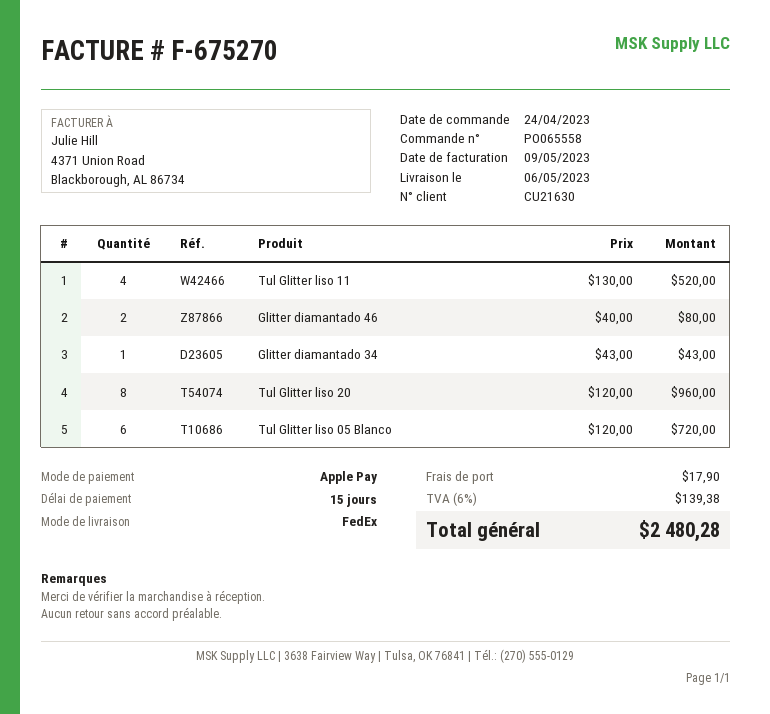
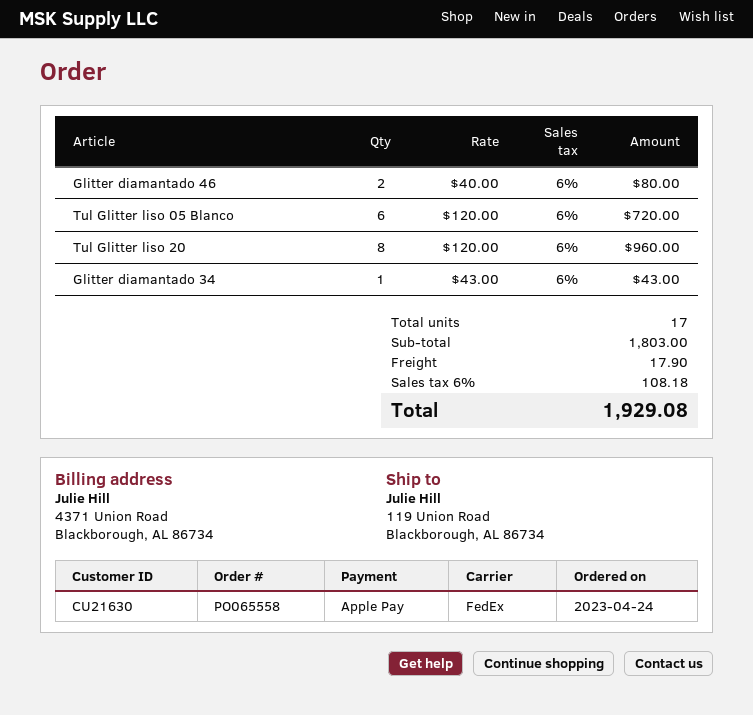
Tul Glitter liso 11: 4 x 130.00 = 520.00 -> none
tax: 6% = 139.38 -> 6% = 108.18
total: 2480.28 -> 1929.08

